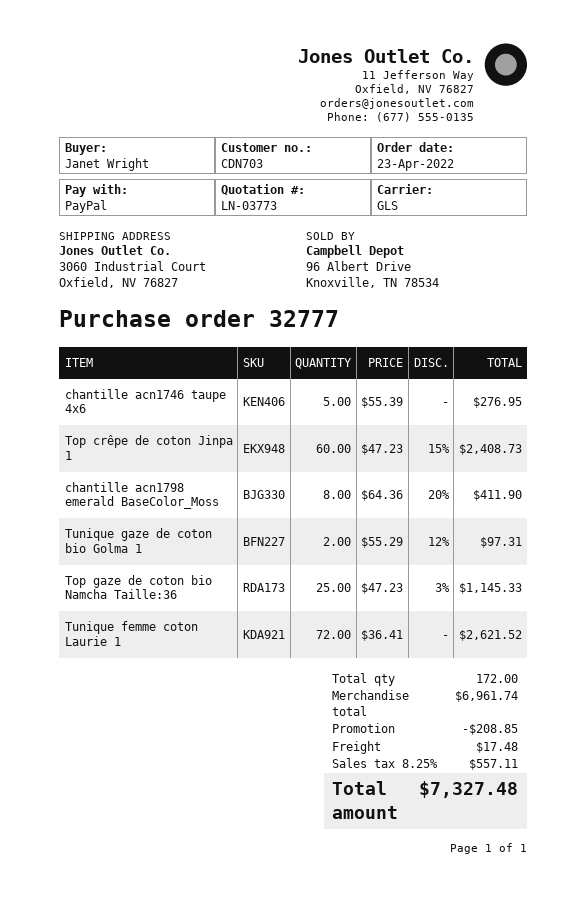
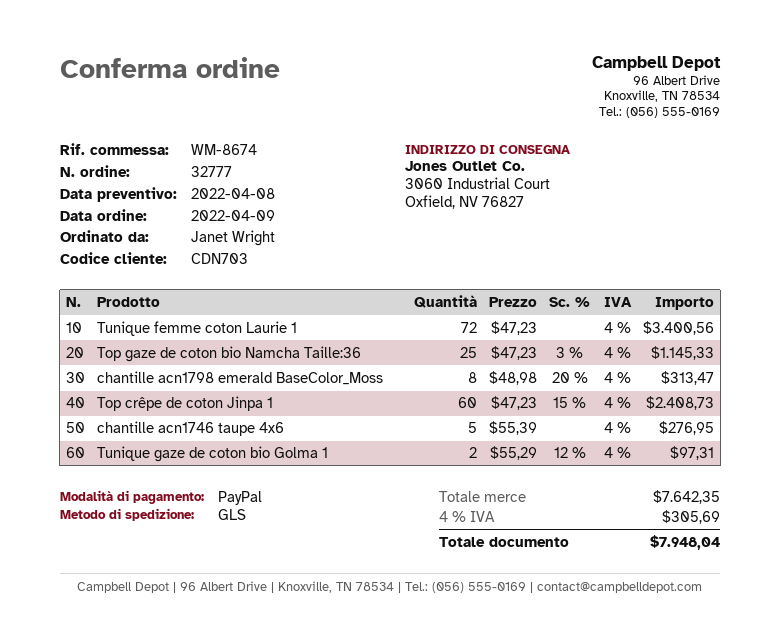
order date: 2022-04-23 -> 2022-04-09
chantille acn1798 emerald BaseColor_Moss: 8 x 64.36 - 20% = 411.90 -> 8 x 48.98 - 20% = 313.47
Tunique femme coton Laurie 1: 72 x 36.41 = 2621.52 -> 72 x 47.23 = 3400.56
subtotal: 6961.74 -> 7642.35
discount: 208.85 -> none
shipping: 17.48 -> none
tax: 8.25% = 557.11 -> 4% = 305.69
total: 7327.48 -> 7948.04

